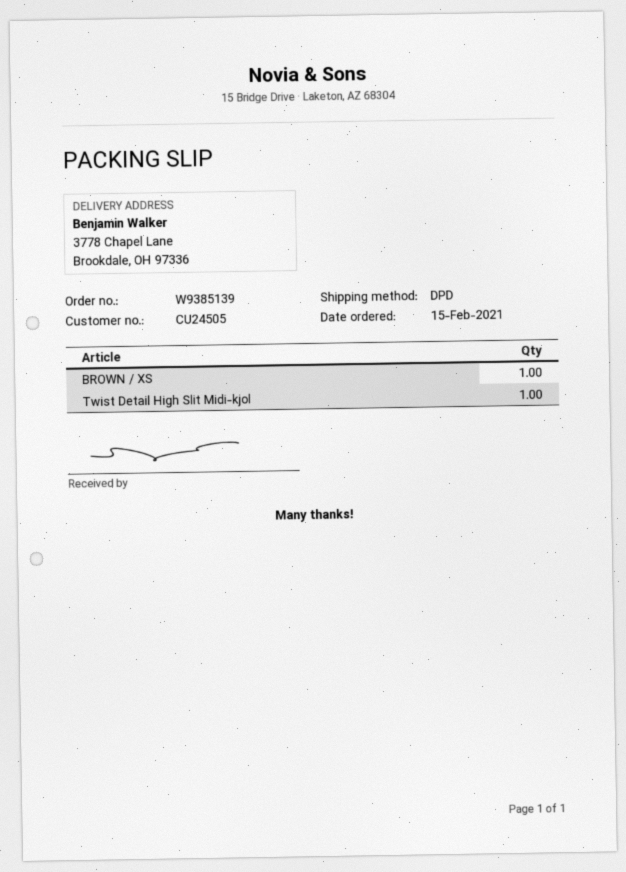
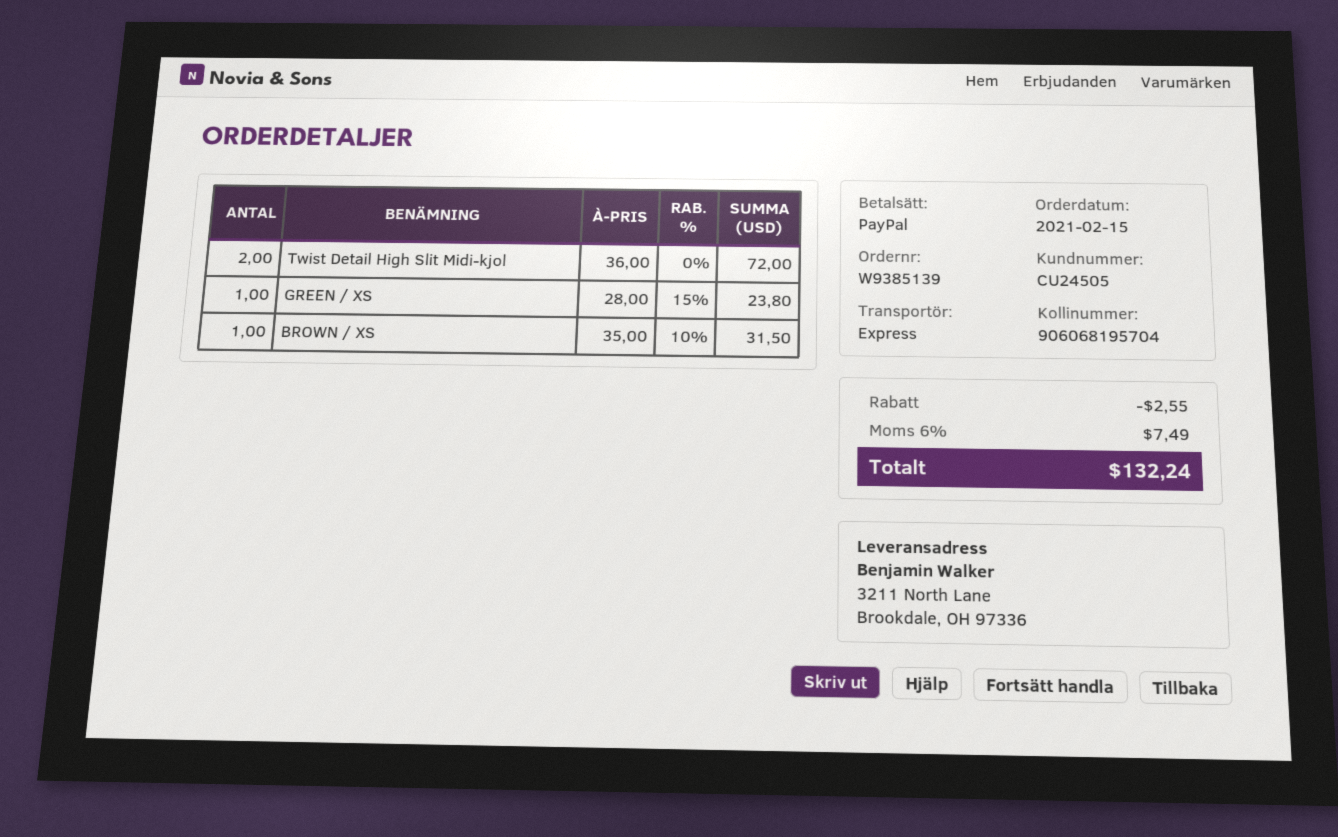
shipping method: DPD -> express
ship to: 3778 Chapel Lane, Brookdale, OH 97336 -> 3211 North Lane, Brookdale, OH 97336
Twist Detail High Slit Midi-kjol: 1 -> 2
GREEN / XS: none -> 1

